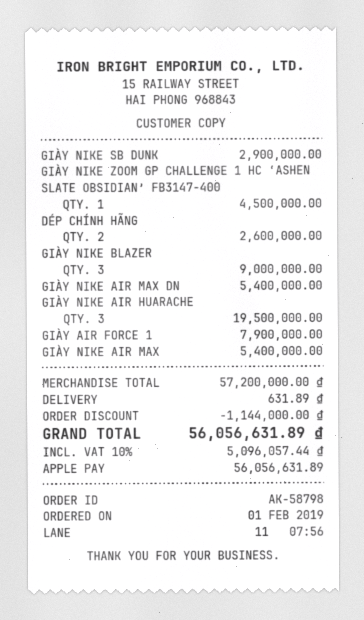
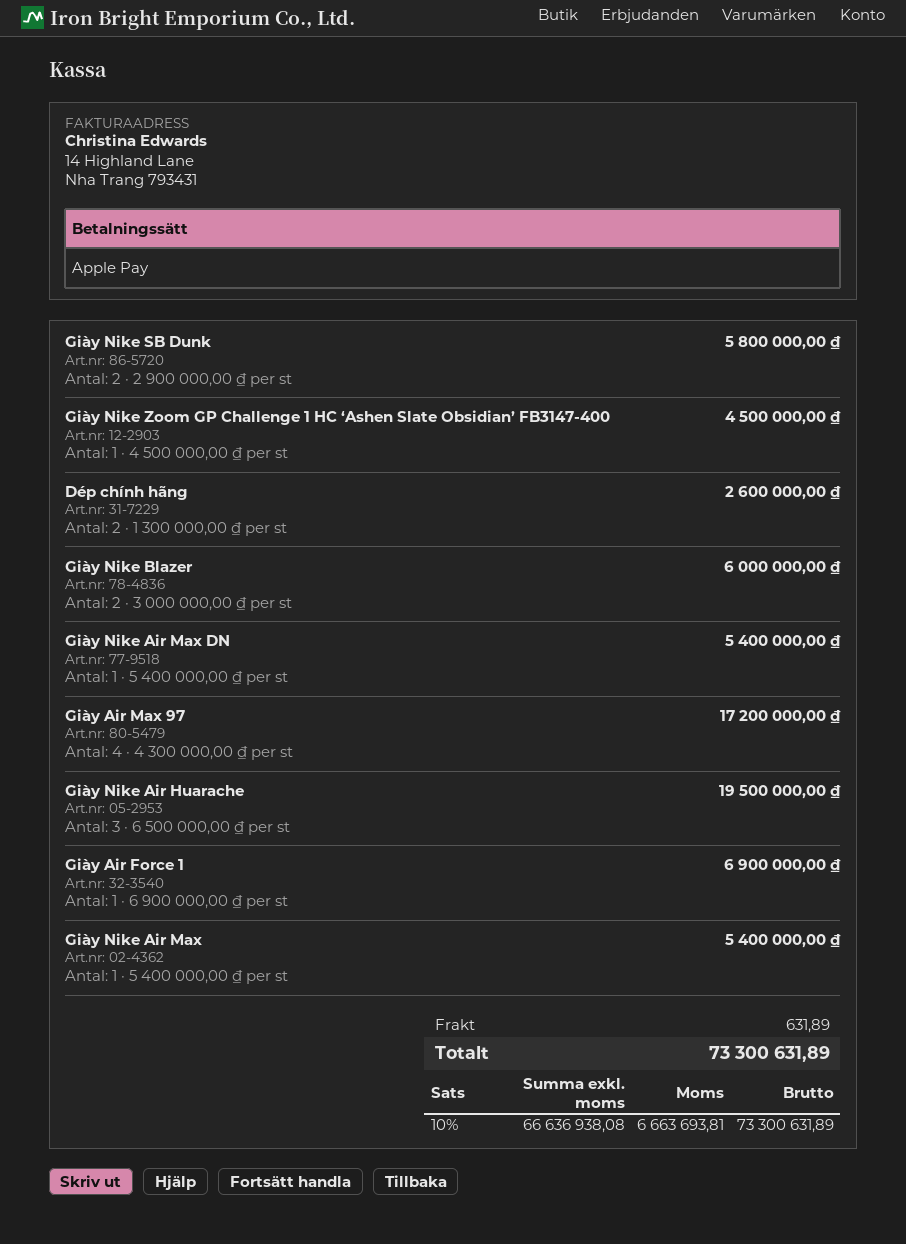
GIÀY NIKE SB DUNK: 1 for 2900000.00 -> 2 for 5800000.00
GIÀY NIKE BLAZER: 3 for 9000000.00 -> 2 for 6000000.00
GIÀY AIR FORCE 1: 1 for 7900000.00 -> 1 for 6900000.00
Giày Air Max 97: none -> 4 for 17200000.00
discount: 1144000.00 -> none
tax: 10% = 5096057.44 -> 10% = 6663693.81
total: 56056631.89 -> 73300631.89

